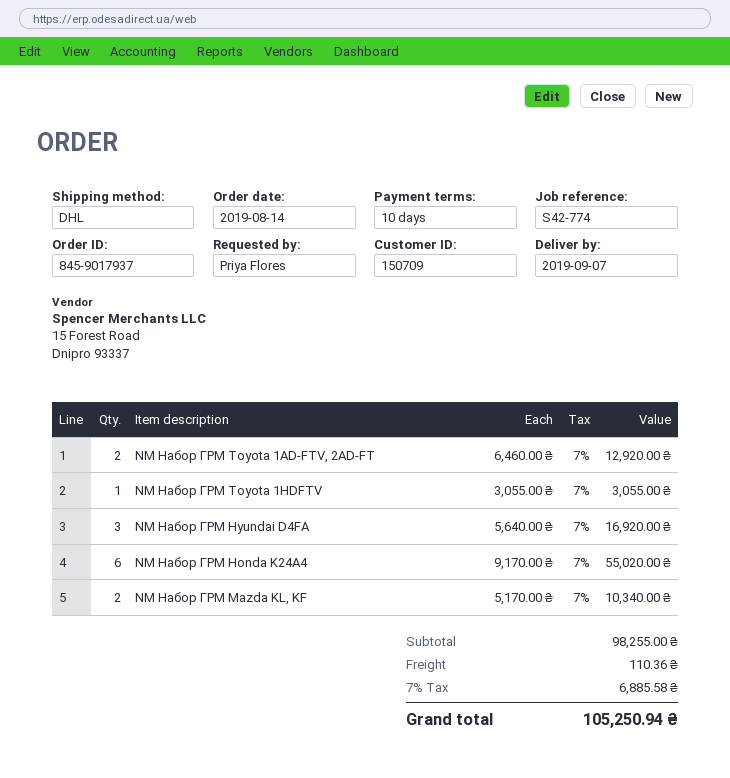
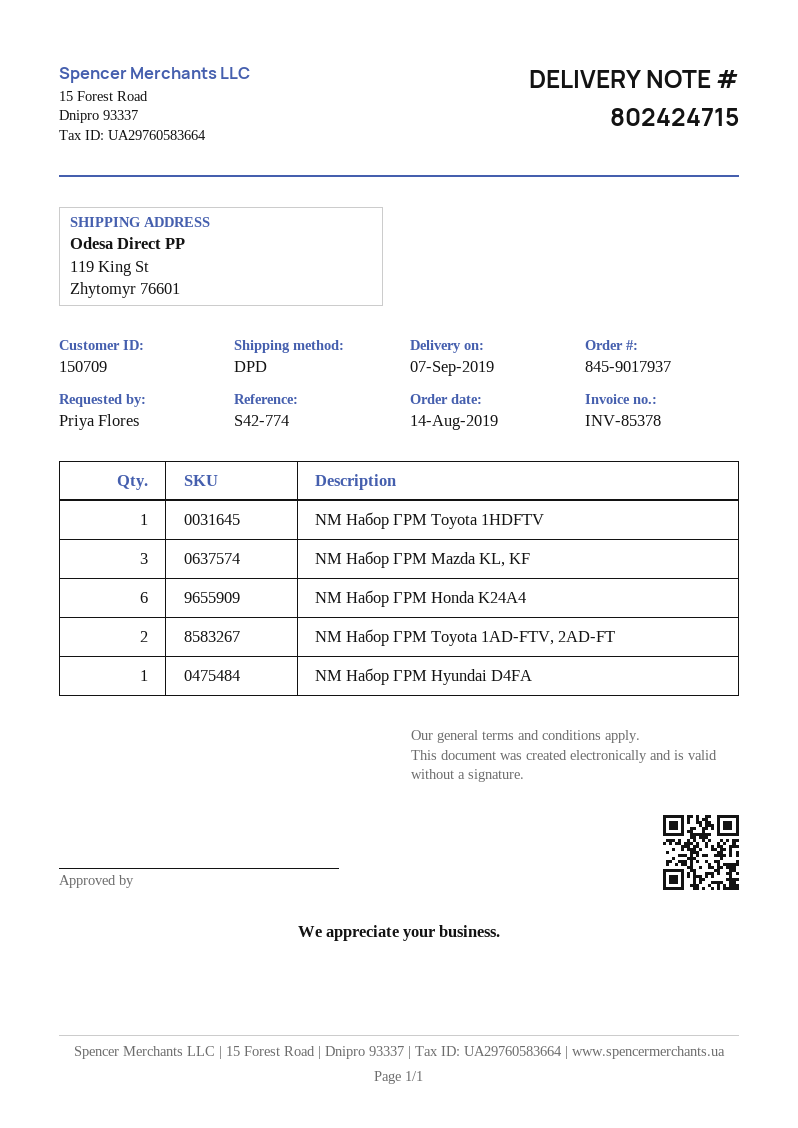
shipping method: DHL -> DPD
NM Набор ГРМ Hyundai D4FA: 3 -> 1
NM Набор ГРМ Mazda KL, KF: 2 -> 3

